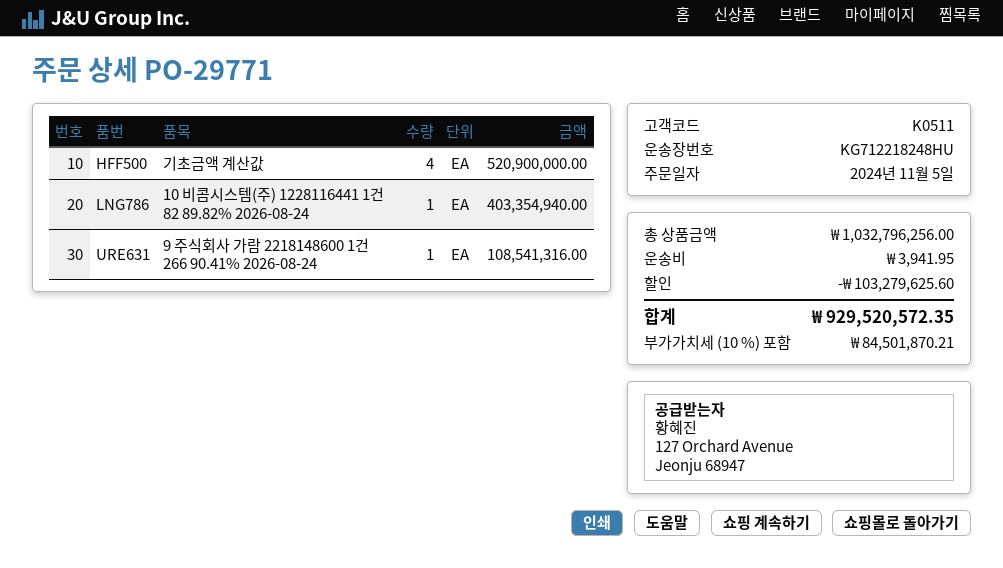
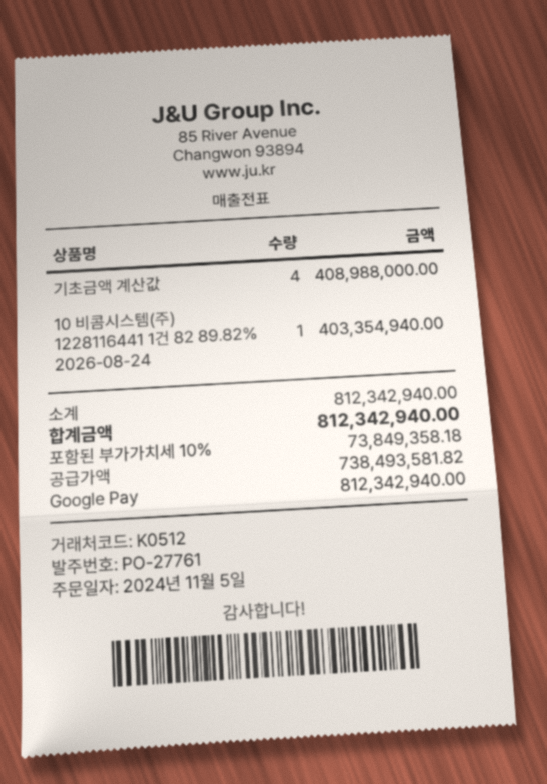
order number: PO-29771 -> PO-27761
customer number: K0511 -> K0512
기초금액 계산값: 4 for 520900000.00 -> 4 for 408988000.00
9 주식회사 가람 2218148600 1건 266 90.41% 2026-08-24: 1 for 108541316.00 -> none
subtotal: 1032796256.00 -> 812342940.00
discount: 103279625.60 -> none
shipping: 3941.95 -> none
tax: 10% = 84501870.21 -> 10% = 73849358.18
total: 929520572.35 -> 812342940.00

